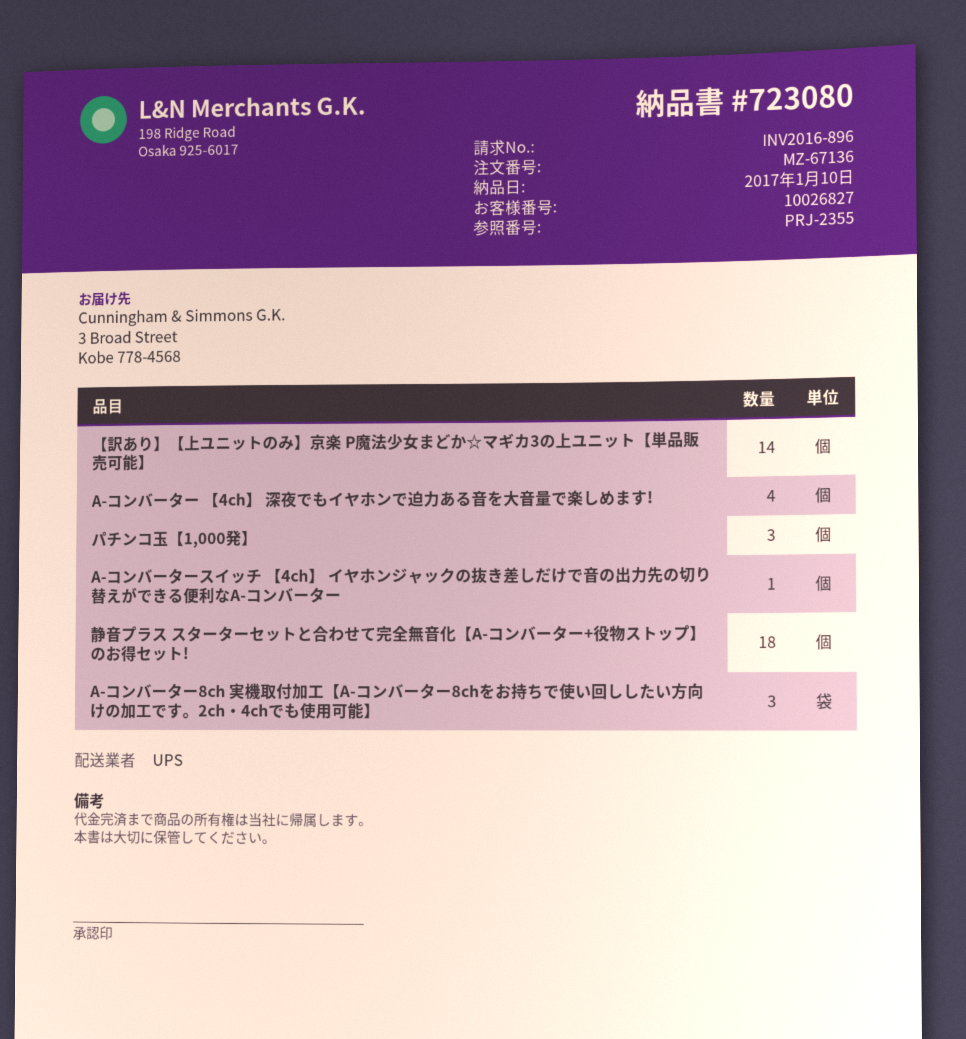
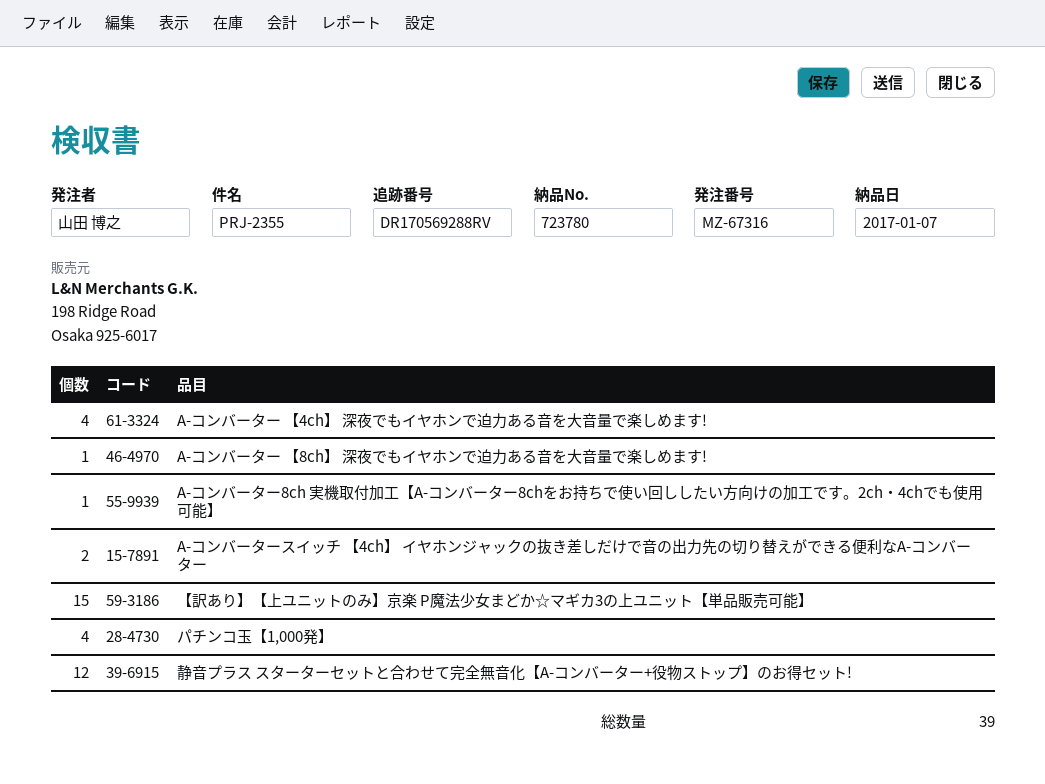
order number: MZ-67136 -> MZ-67316
delivery note number: 723080 -> 723780
delivery date: 2017-01-10 -> 2017-01-07
【訳あり】【上ユニットのみ】京楽 P魔法少女まどか☆マギカ3の上ユニット【単品販売可能】: 14 -> 15
パチンコ玉【1,000発】: 3 -> 4
A-コンバータースイッチ 【4ch】 イヤホンジャックの抜き差しだけで音の出力先の切り替えができる便利なA-コンバーター: 1 -> 2
静音プラス スターターセットと合わせて完全無音化【A-コンバーター+役物ストップ】のお得セット!: 18 -> 12
A-コンバーター8ch 実機取付加工【A-コンバーター8chをお持ちで使い回ししたい方向けの加工です。2ch・4chでも使用可能】: 3 -> 1
A-コンバーター 【8ch】 深夜でもイヤホンで迫力ある音を大音量で楽しめます!: none -> 1

